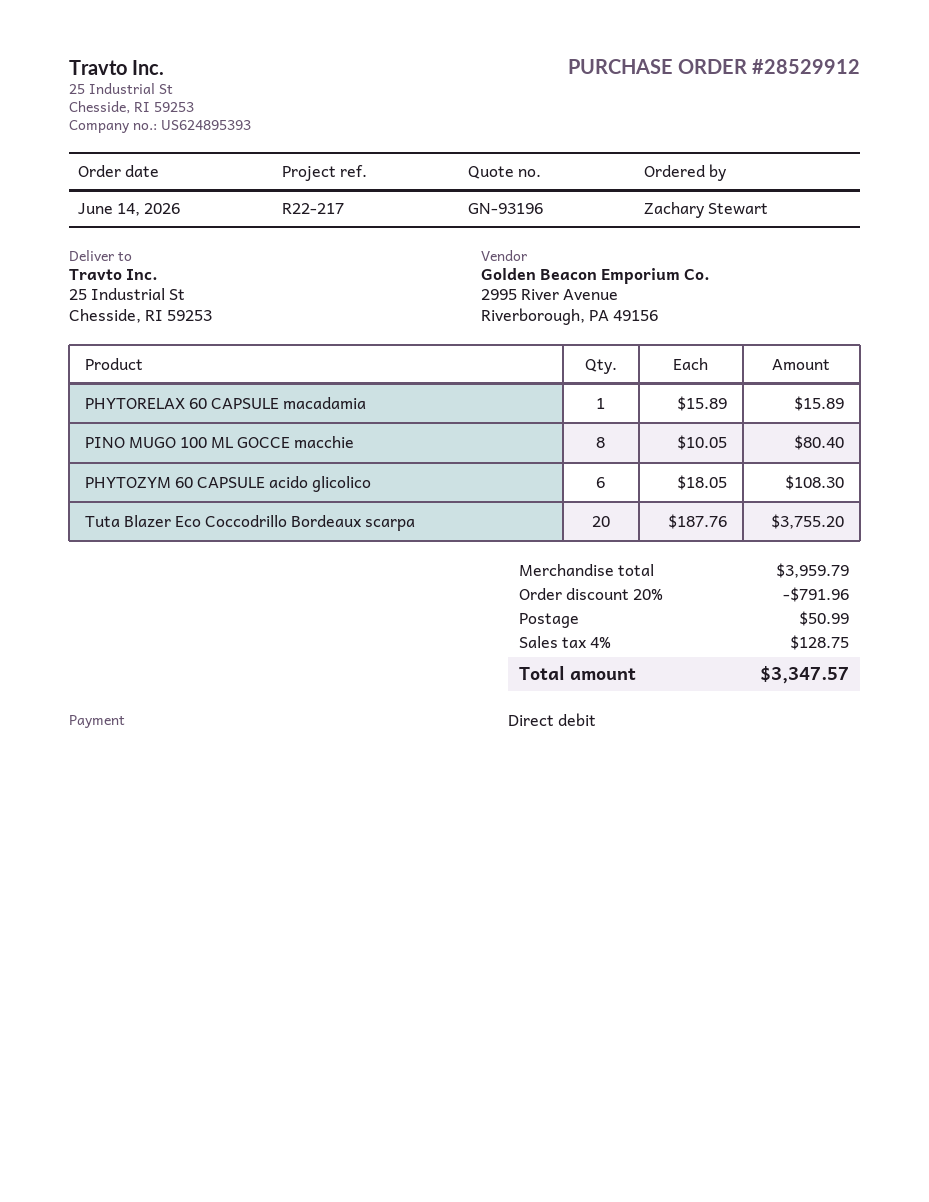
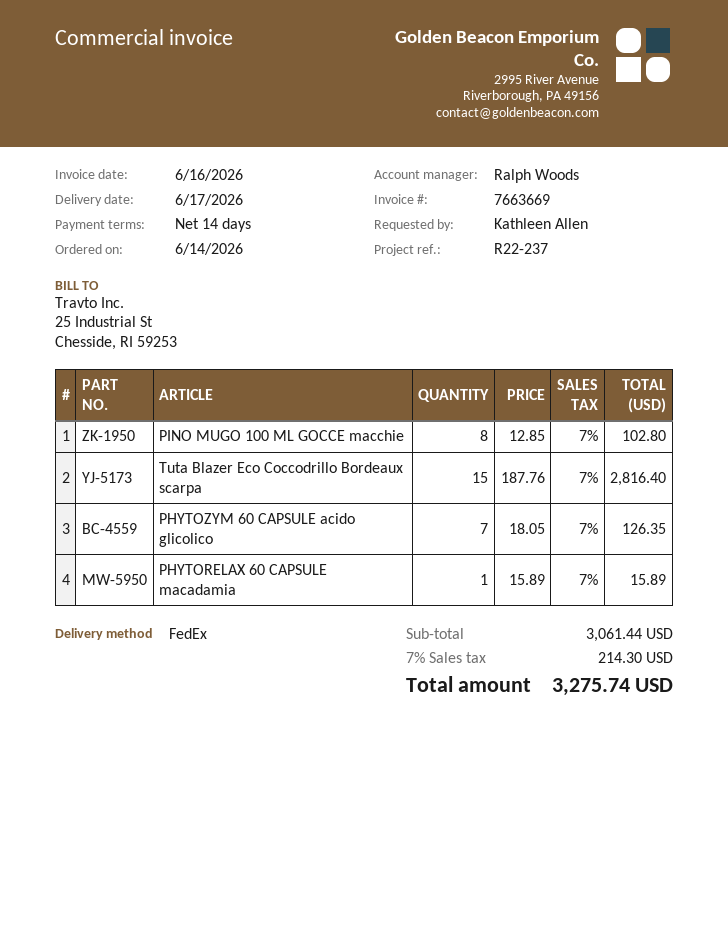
reference: R22-217 -> R22-237
ordered by: Zachary Stewart -> Kathleen Allen
PINO MUGO 100 ML GOCCE macchie: 8 x 10.05 = 80.40 -> 8 x 12.85 = 102.80
PHYTOZYM 60 CAPSULE acido glicolico: 6 x 18.05 = 108.30 -> 7 x 18.05 = 126.35
Tuta Blazer Eco Coccodrillo Bordeaux scarpa: 20 x 187.76 = 3755.20 -> 15 x 187.76 = 2816.40
subtotal: 3959.79 -> 3061.44
discount: 20% = 791.96 -> none
shipping: 50.99 -> none
tax: 4% = 128.75 -> 7% = 214.30
total: 3347.57 -> 3275.74

